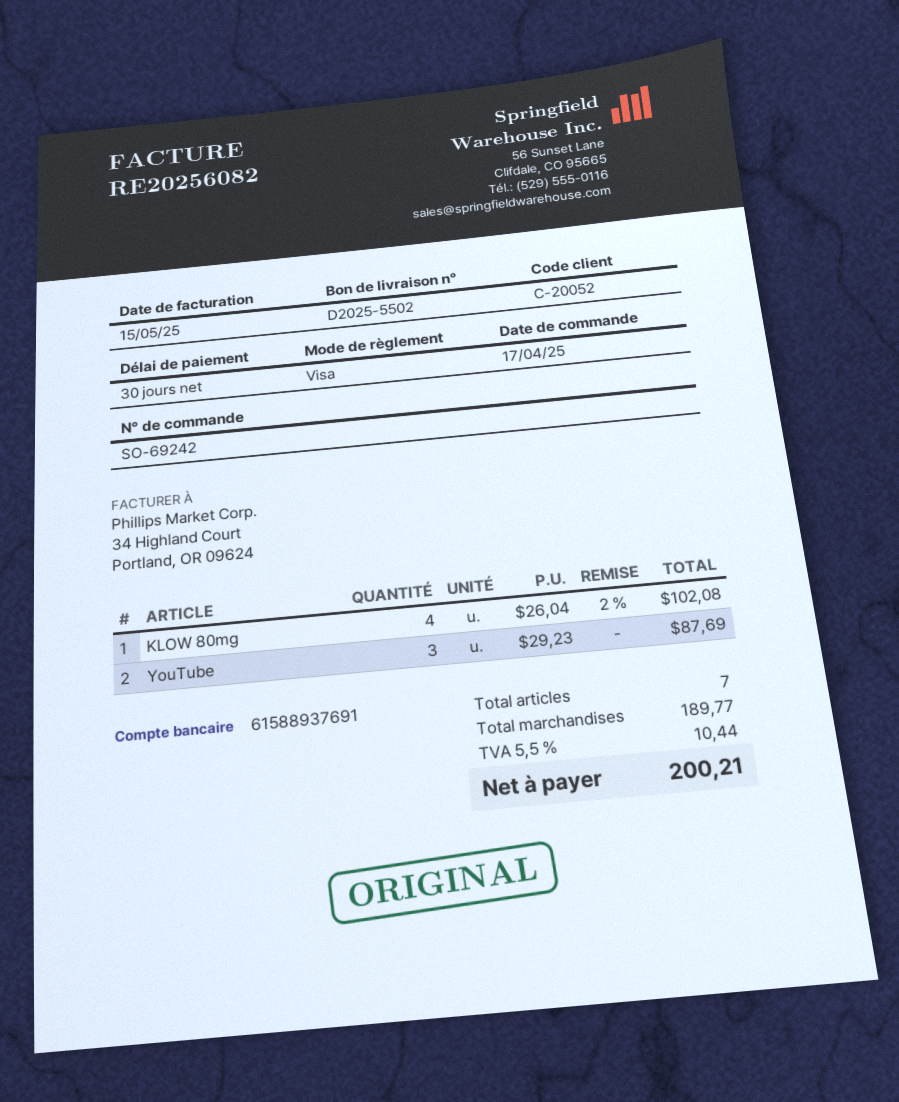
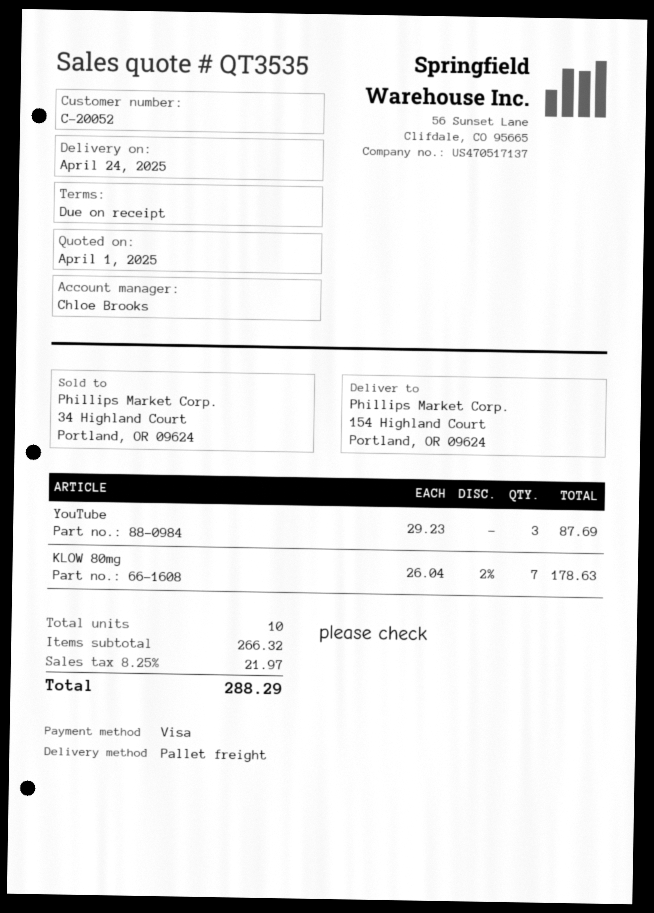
payment terms: 30 days -> on receipt
KLOW 80mg: 4 x 26.04 - 2% = 102.08 -> 7 x 26.04 - 2% = 178.63
total quantity: 7 -> 10
subtotal: 189.77 -> 266.32
tax: 5.5% = 10.44 -> 8.25% = 21.97
total: 200.21 -> 288.29

